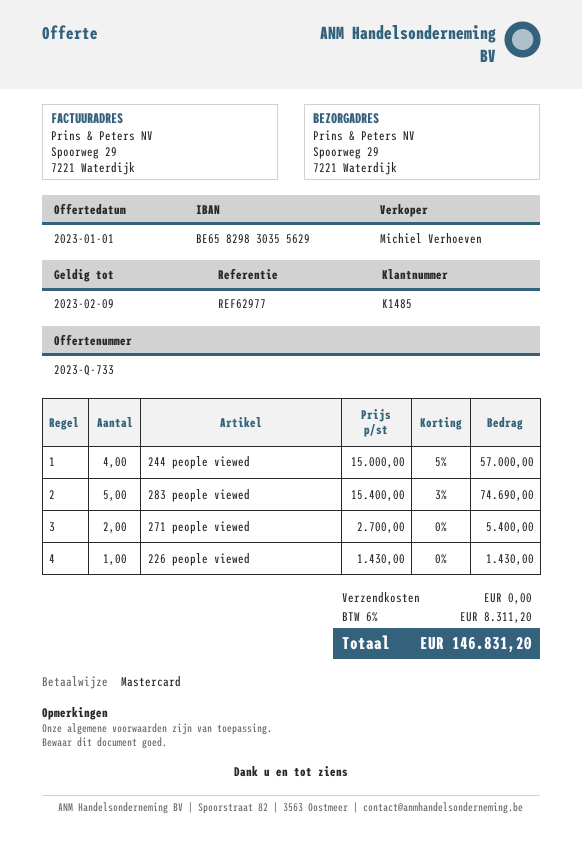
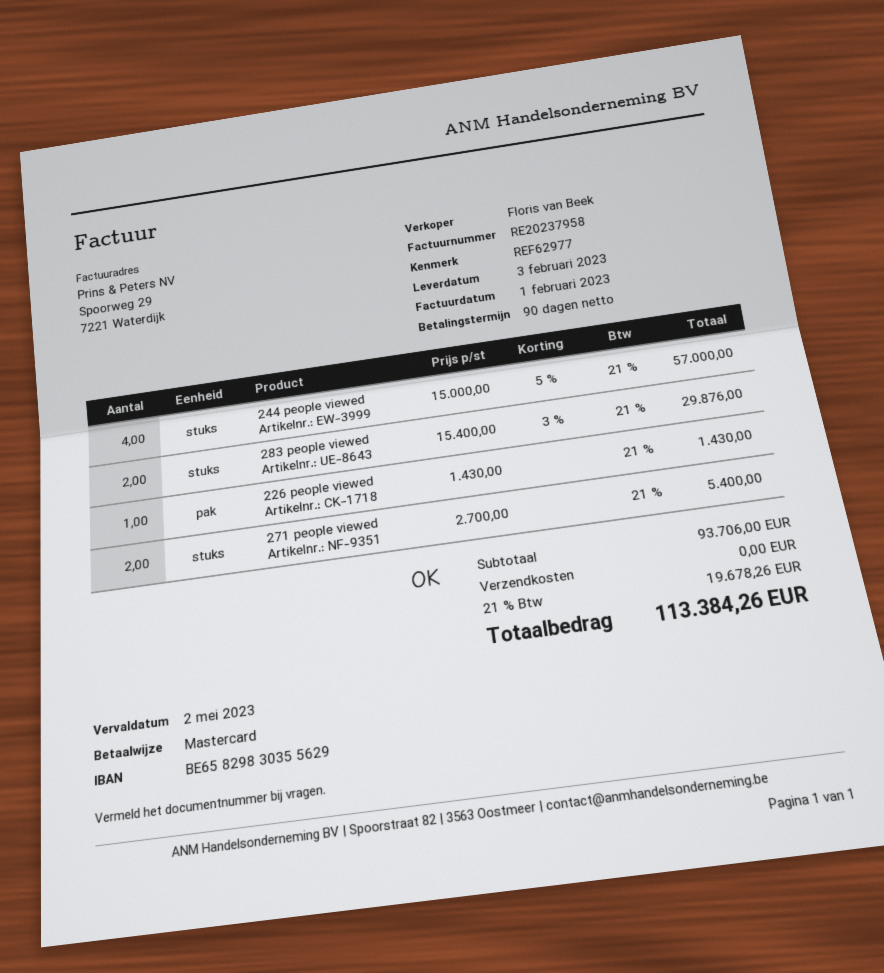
sales rep: Michiel Verhoeven -> Floris van Beek
283 people viewed: 5 x 15400.00 - 3% = 74690.00 -> 2 x 15400.00 - 3% = 29876.00
tax: 6% = 8311.20 -> 21% = 19678.26
total: 146831.20 -> 113384.26

